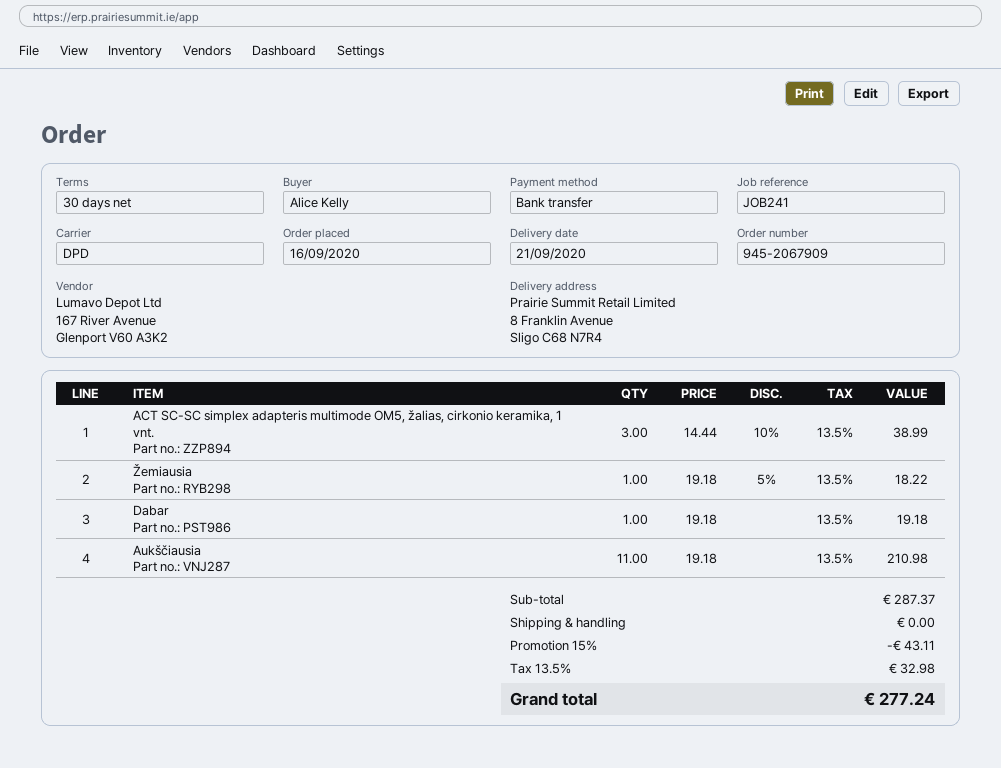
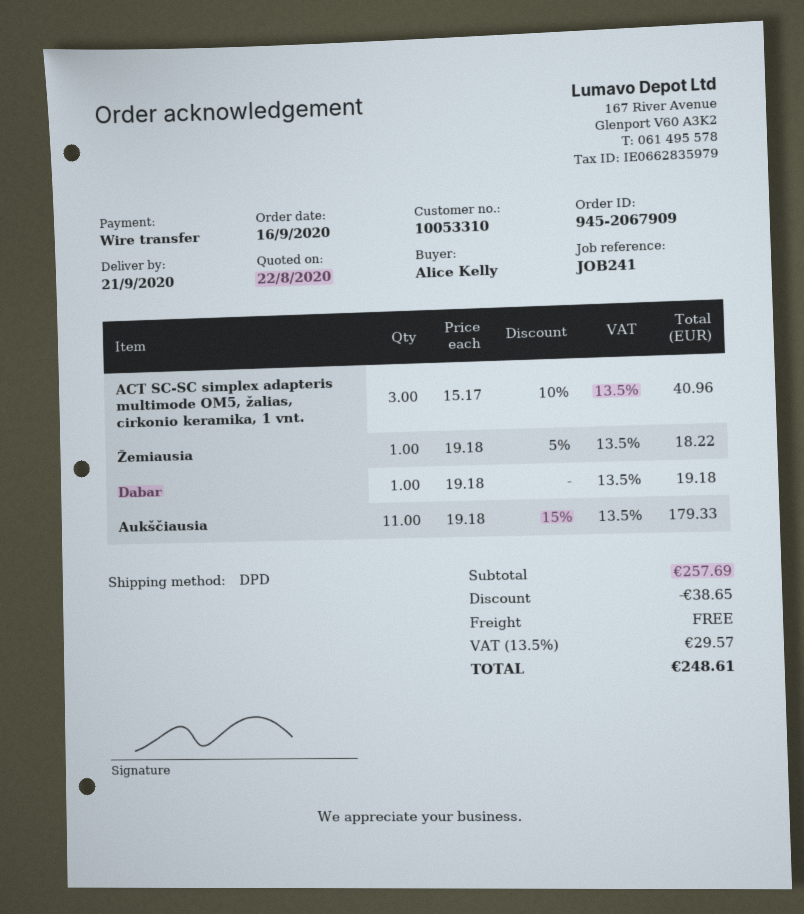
ACT SC-SC simplex adapteris multimode OM5, žalias, cirkonio keramika, 1 vnt.: 3 x 14.44 - 10% = 38.99 -> 3 x 15.17 - 10% = 40.96
Aukščiausia: 11 x 19.18 = 210.98 -> 11 x 19.18 - 15% = 179.33
subtotal: 287.37 -> 257.69
discount: 43.11 -> 38.65
tax: 13.5% = 32.98 -> 13.5% = 29.57
total: 277.24 -> 248.61

